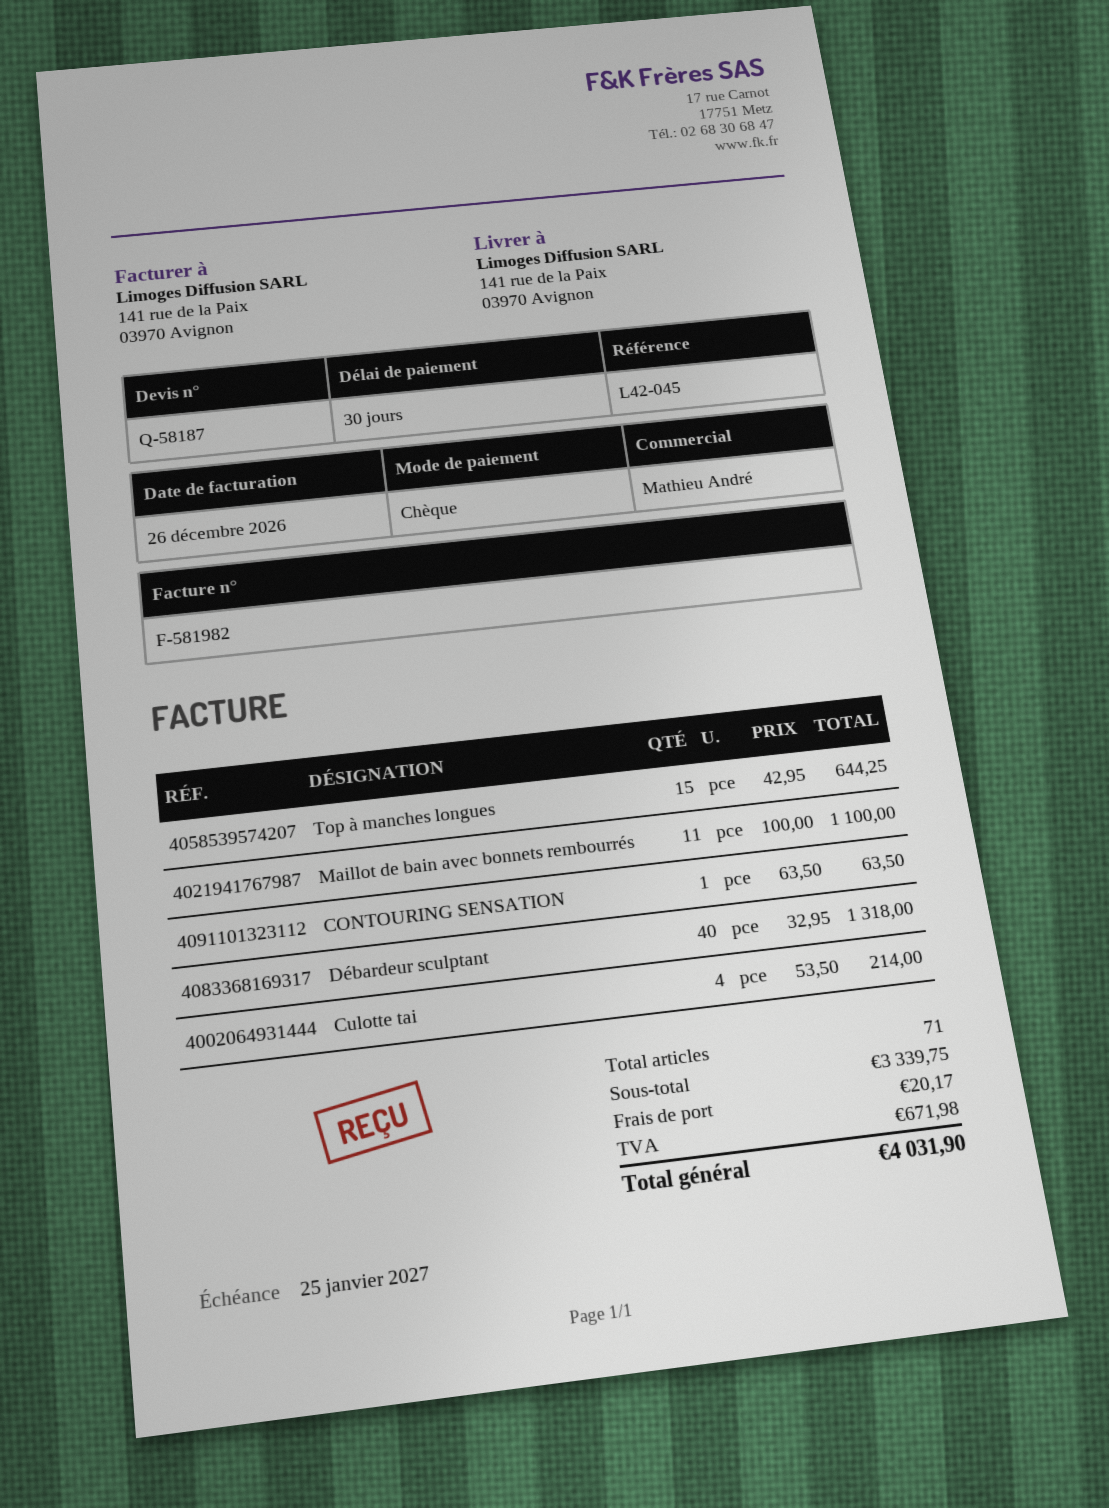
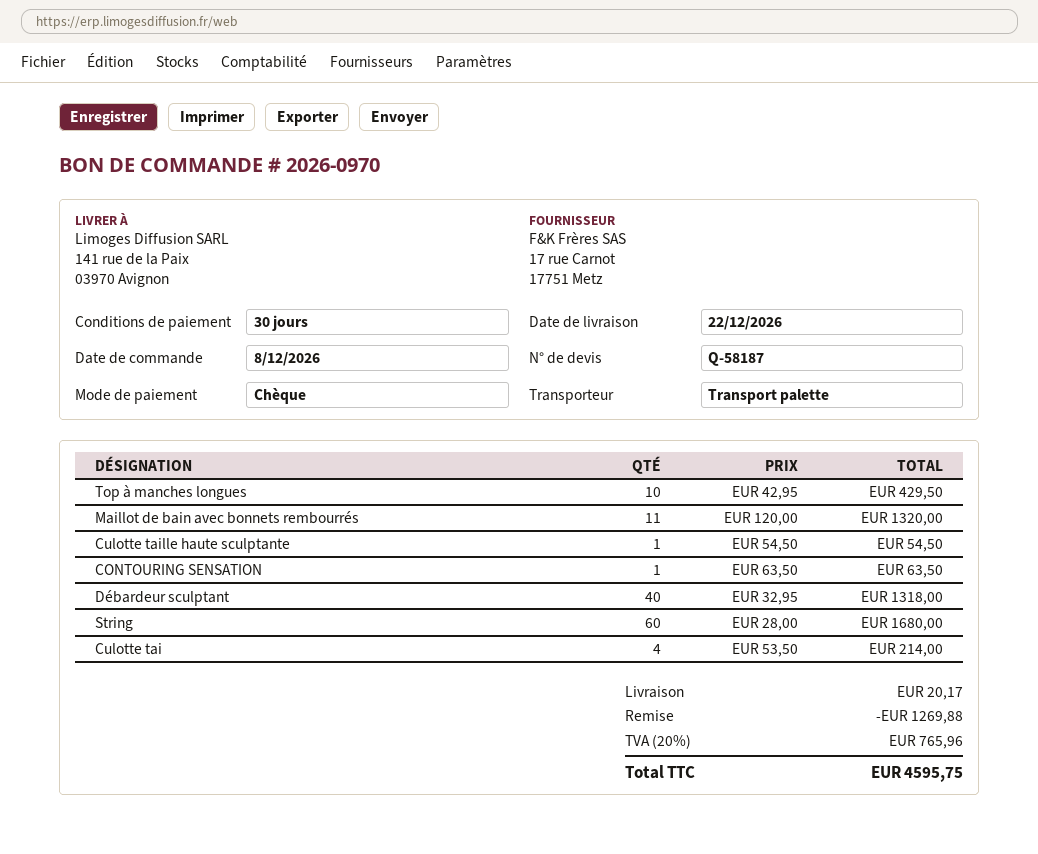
Top à manches longues: 15 x 42.95 = 644.25 -> 10 x 42.95 = 429.50
Maillot de bain avec bonnets rembourrés: 11 x 100.00 = 1100.00 -> 11 x 120.00 = 1320.00
Culotte taille haute sculptante: none -> 1 x 54.50 = 54.50
String: none -> 60 x 28.00 = 1680.00
discount: none -> 1269.88
tax: 671.98 -> 765.96
total: 4031.90 -> 4595.75

